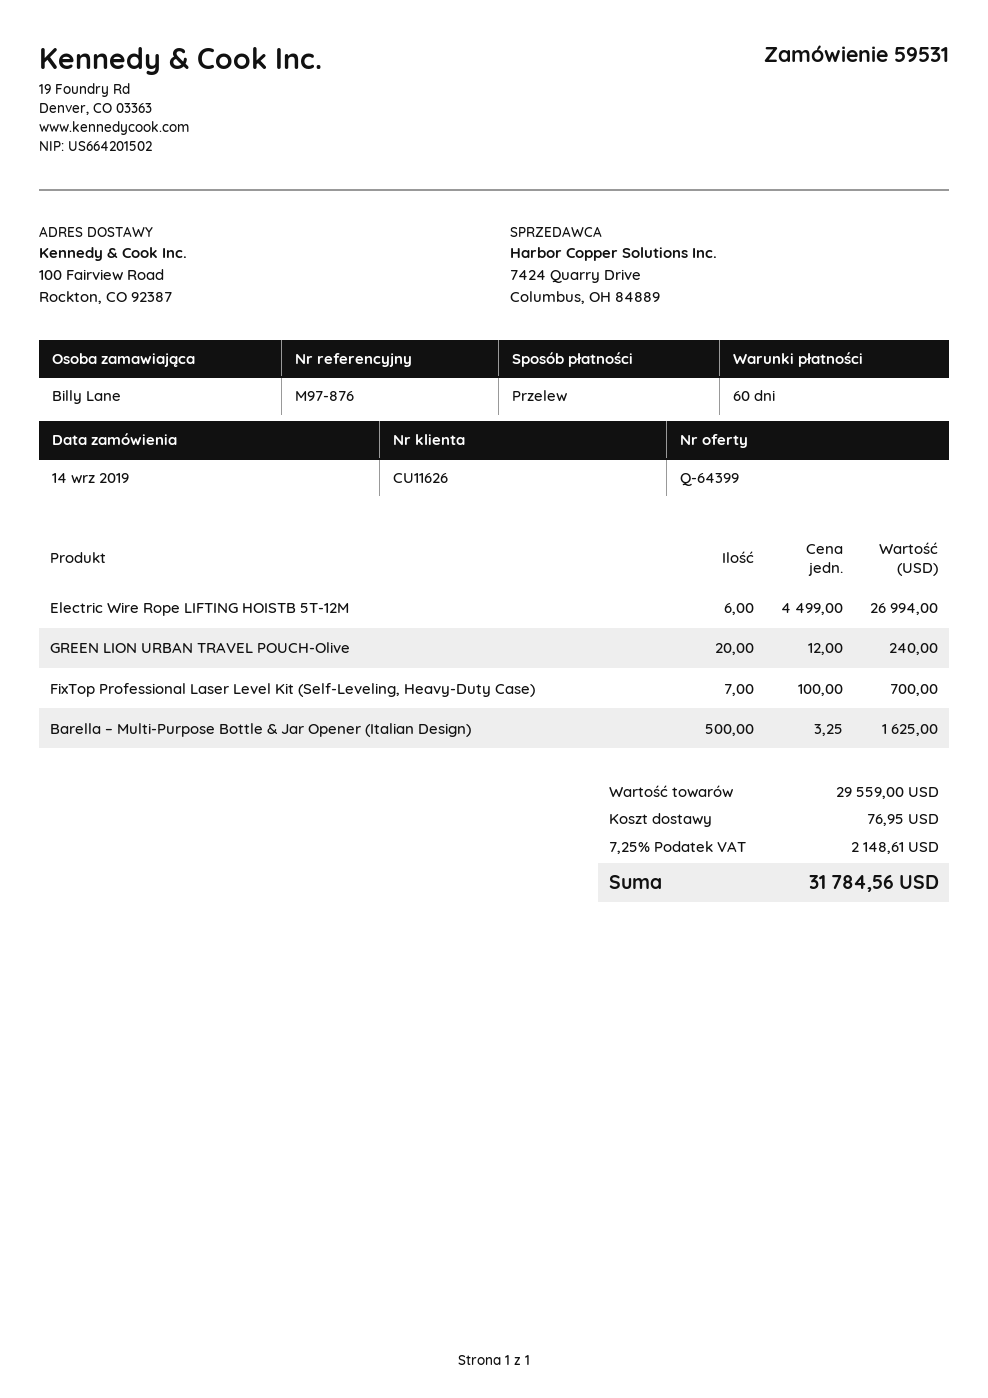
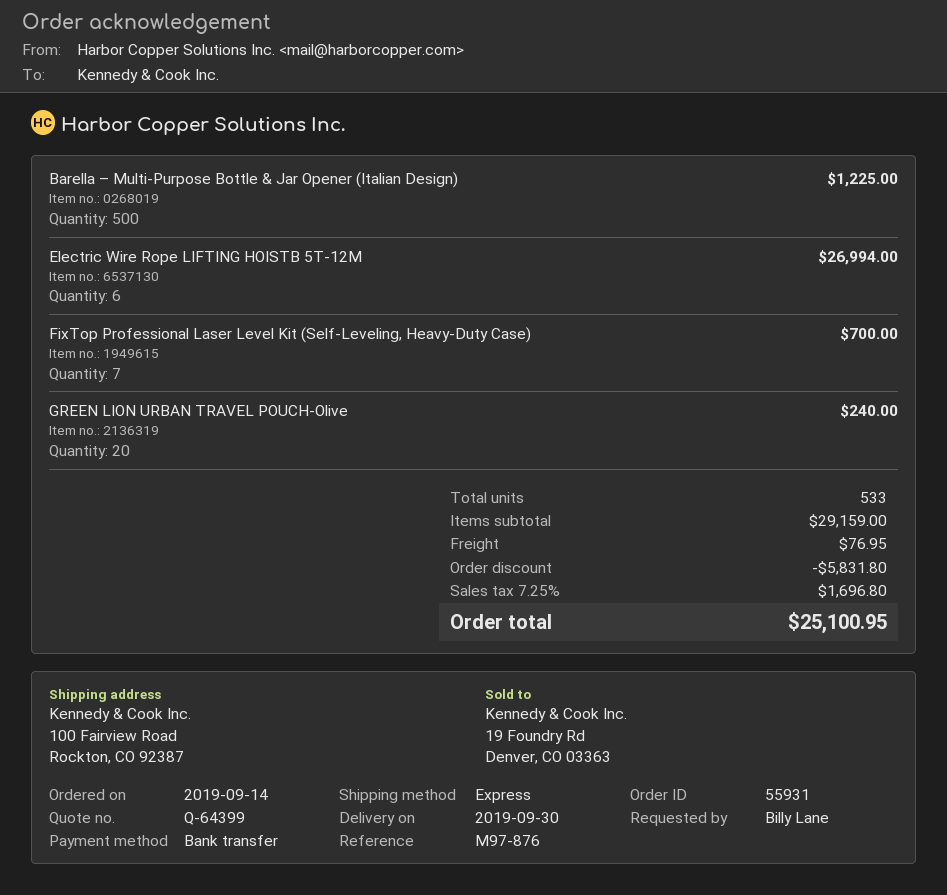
order number: 59531 -> 55931
Barella – Multi-Purpose Bottle & Jar Opener (Italian Design): 500 for 1625.00 -> 500 for 1225.00
subtotal: 29559.00 -> 29159.00
discount: none -> 5831.80
tax: 7.25% = 2148.61 -> 7.25% = 1696.80
total: 31784.56 -> 25100.95

